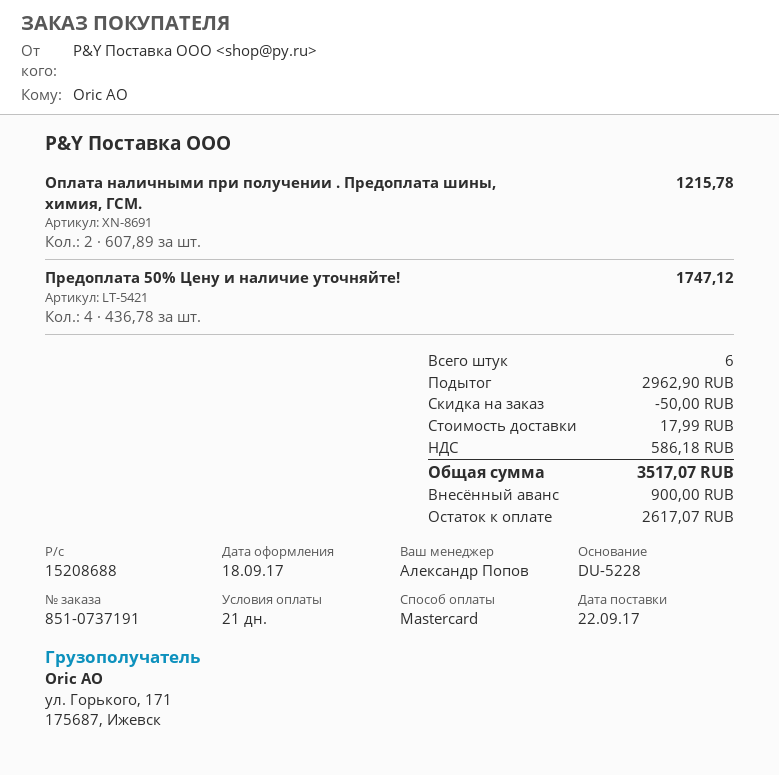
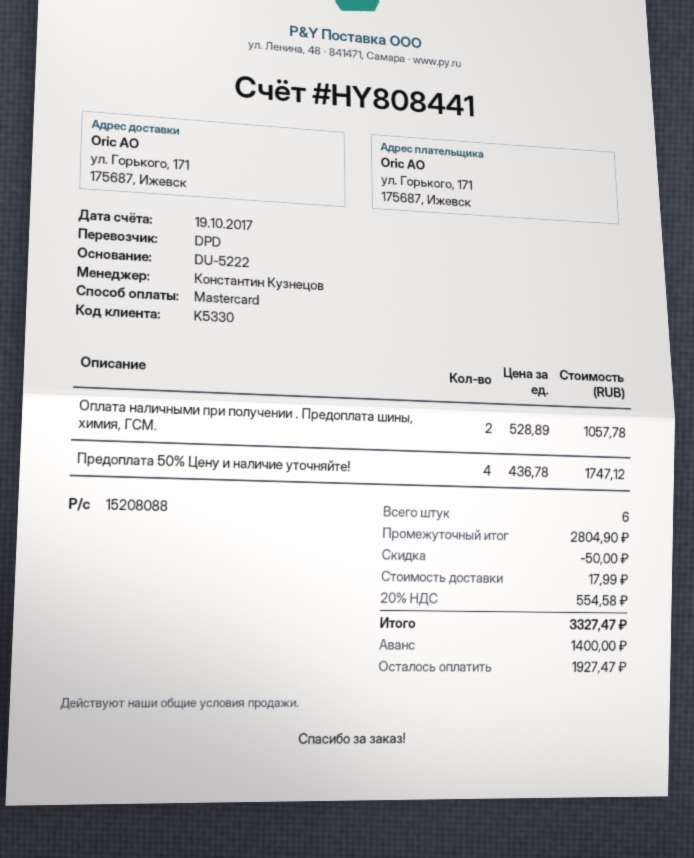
reference: DU-5228 -> DU-5222
sales rep: Александр Попов -> Константин Кузнецов
bank account: 15208688 -> 15208088
Оплата наличными при получении . Предоплата шины, химия, ГСМ.: 2 x 607.89 = 1215.78 -> 2 x 528.89 = 1057.78
subtotal: 2962.90 -> 2804.90
tax: 586.18 -> 554.58
total: 3517.07 -> 3327.47
deposit: 900.00 -> 1400.00
balance: 2617.07 -> 1927.47

